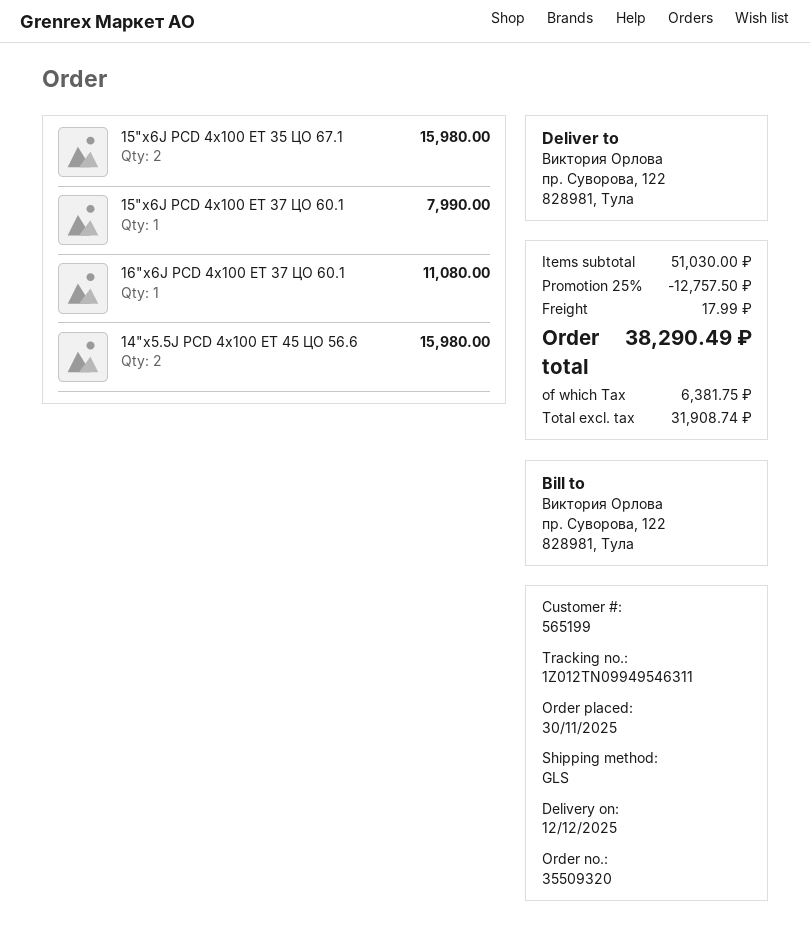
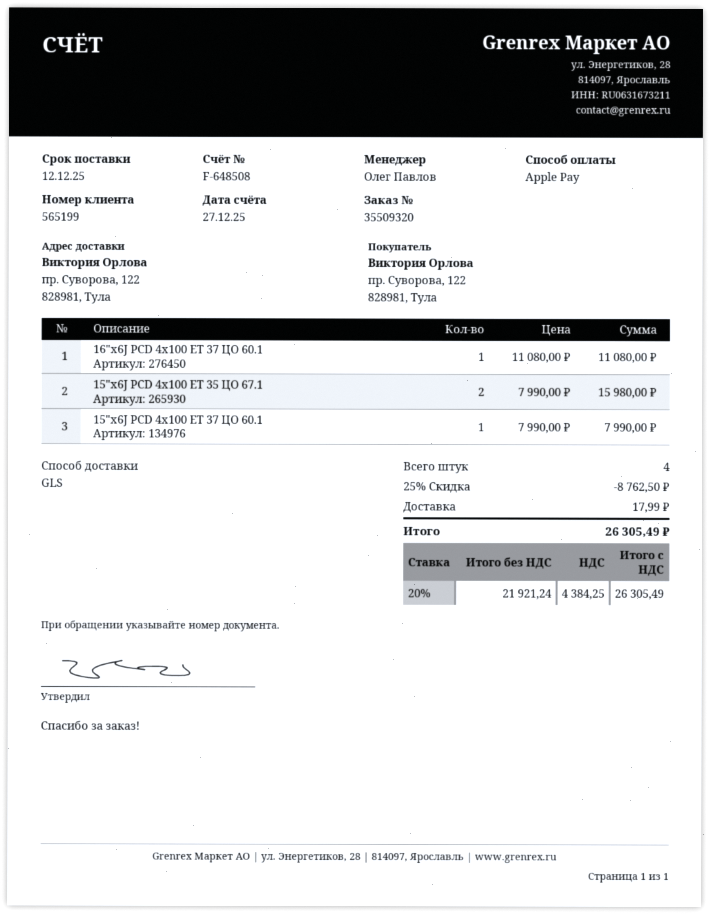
14"x5.5J PCD 4x100 ЕТ 45 ЦО 56.6: 2 for 15980.00 -> none
discount: 25% = 12757.50 -> 25% = 8762.50
net: 31908.74 -> 21921.24
tax: 6381.75 -> 4384.25
total: 38290.49 -> 26305.49

